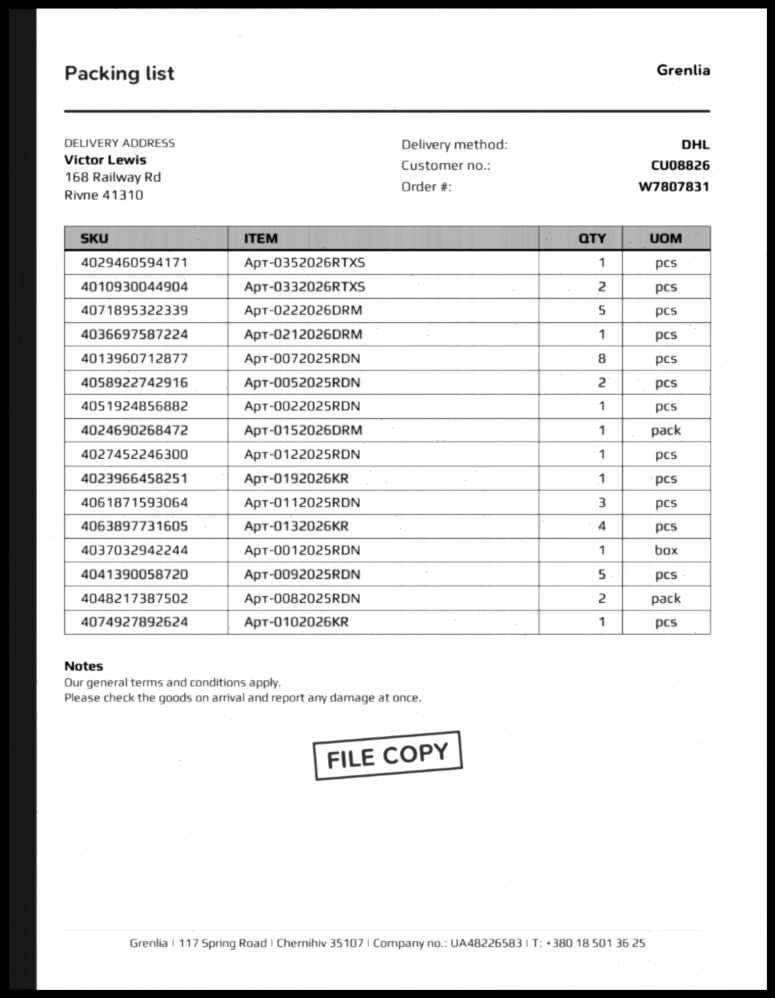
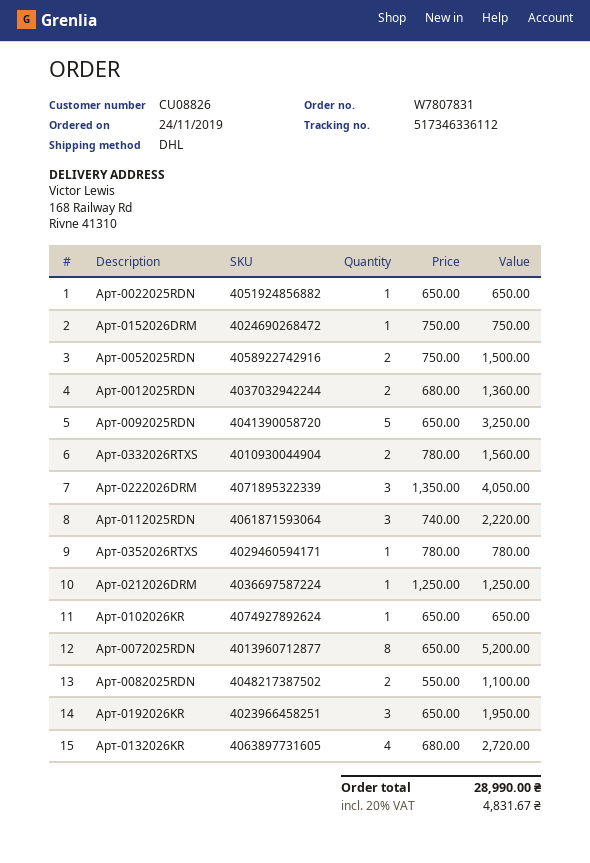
Арт-0222026DRM: 5 -> 3
Арт-0122025RDN: 1 -> none
Арт-0192026KR: 1 -> 3
Арт-0012025RDN: 1 -> 2

